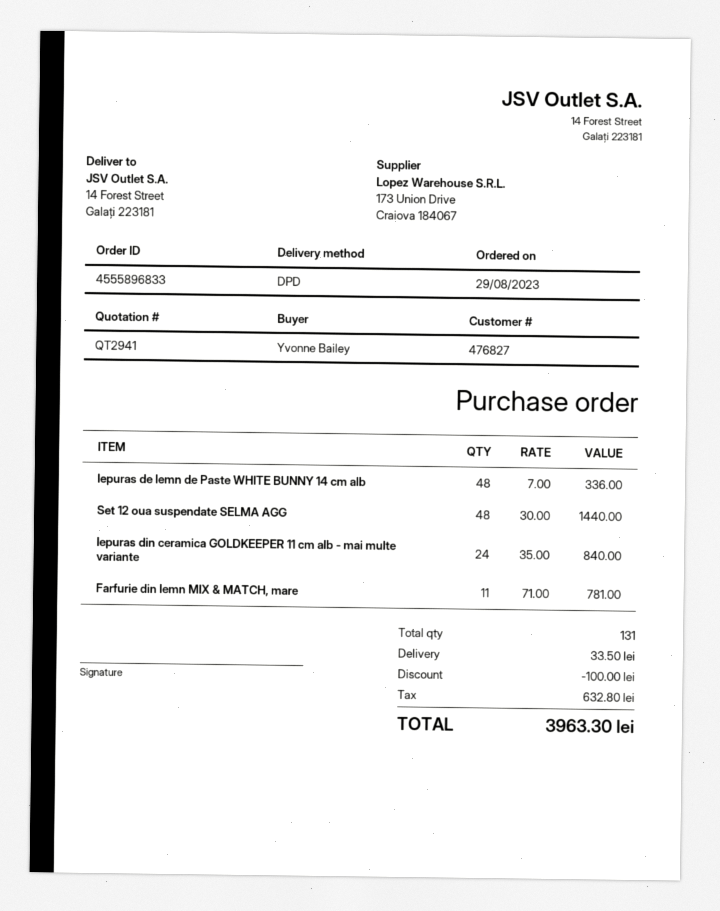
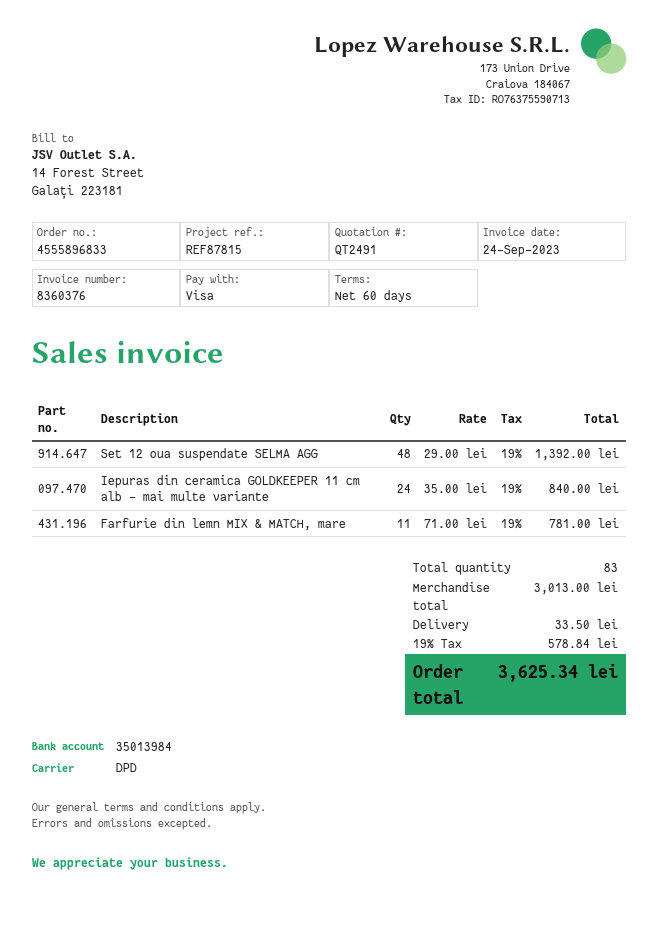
quote number: QT2941 -> QT2491
Iepuras de lemn de Paste WHITE BUNNY 14 cm alb: 48 x 7.00 = 336.00 -> none
Set 12 oua suspendate SELMA AGG: 48 x 30.00 = 1440.00 -> 48 x 29.00 = 1392.00
total quantity: 131 -> 83
discount: 100.00 -> none
tax: 632.80 -> 578.84
total: 3963.30 -> 3625.34

